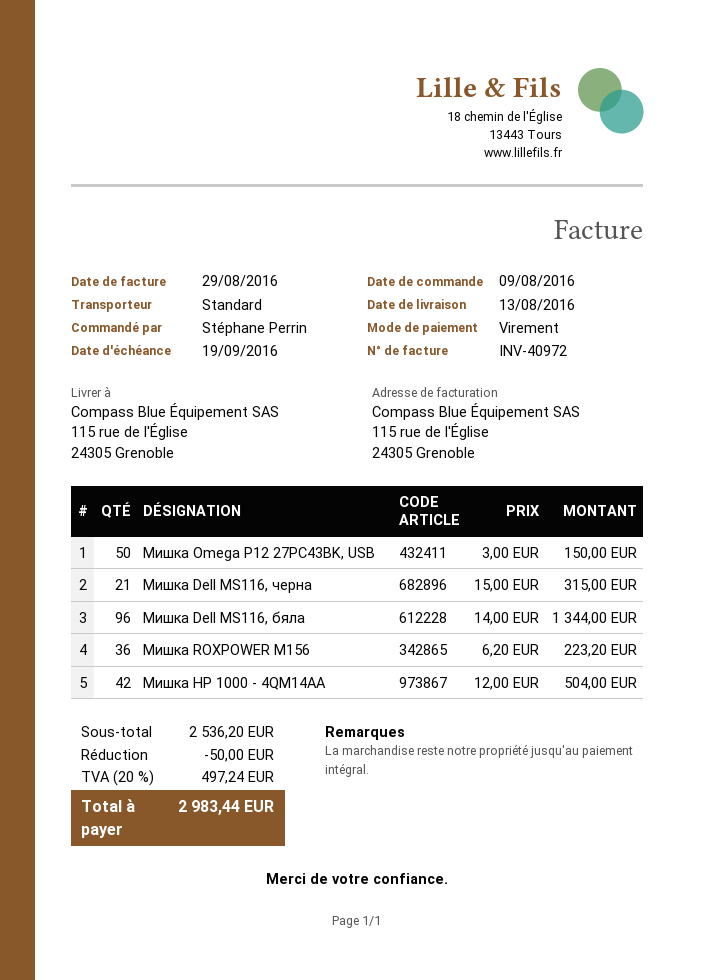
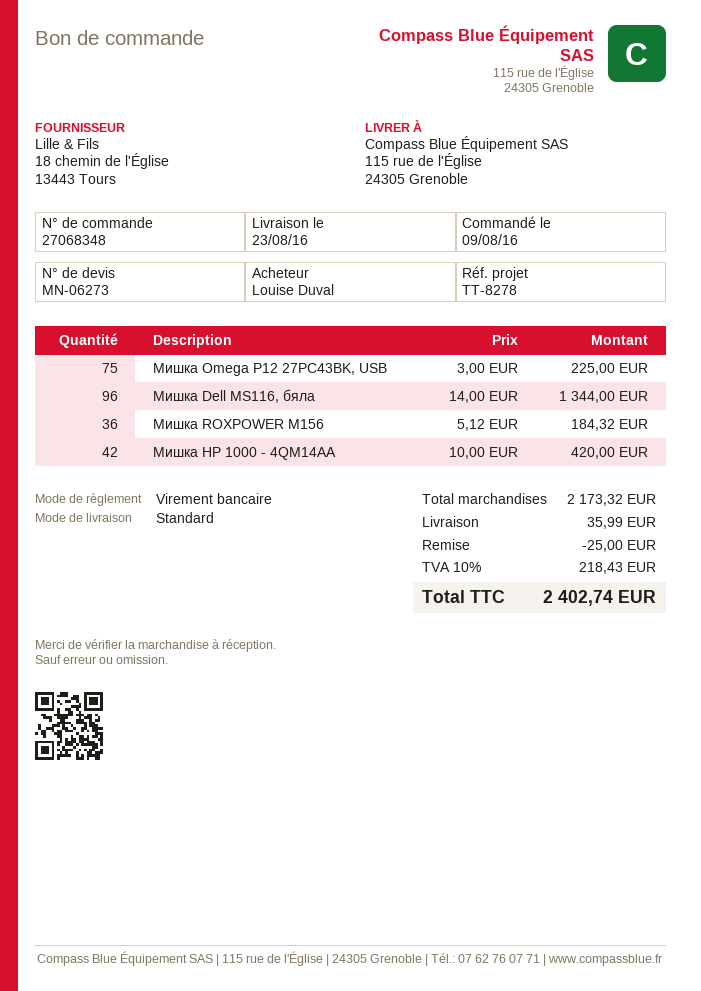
delivery date: 2016-08-13 -> 2016-08-23
ordered by: Stéphane Perrin -> Louise Duval
Мишка Omega P12 27PC43BK, USB: 50 x 3.00 = 150.00 -> 75 x 3.00 = 225.00
Мишка Dell MS116, черна: 21 x 15.00 = 315.00 -> none
Мишка ROXPOWER M156: 36 x 6.20 = 223.20 -> 36 x 5.12 = 184.32
Мишка HP 1000 - 4QM14AA: 42 x 12.00 = 504.00 -> 42 x 10.00 = 420.00
subtotal: 2536.20 -> 2173.32
discount: 50.00 -> 25.00
shipping: none -> 35.99
tax: 20% = 497.24 -> 10% = 218.43
total: 2983.44 -> 2402.74

